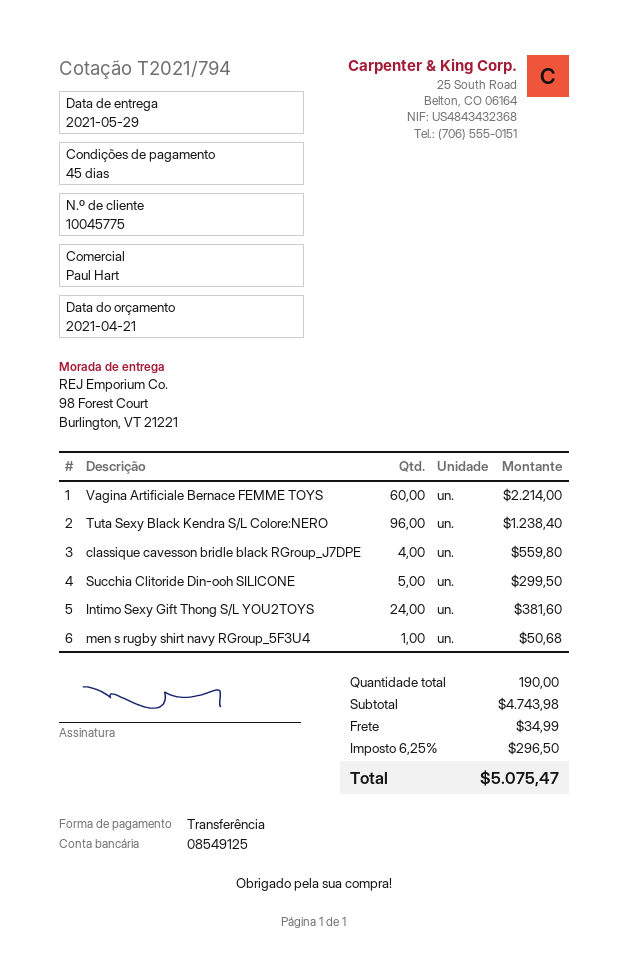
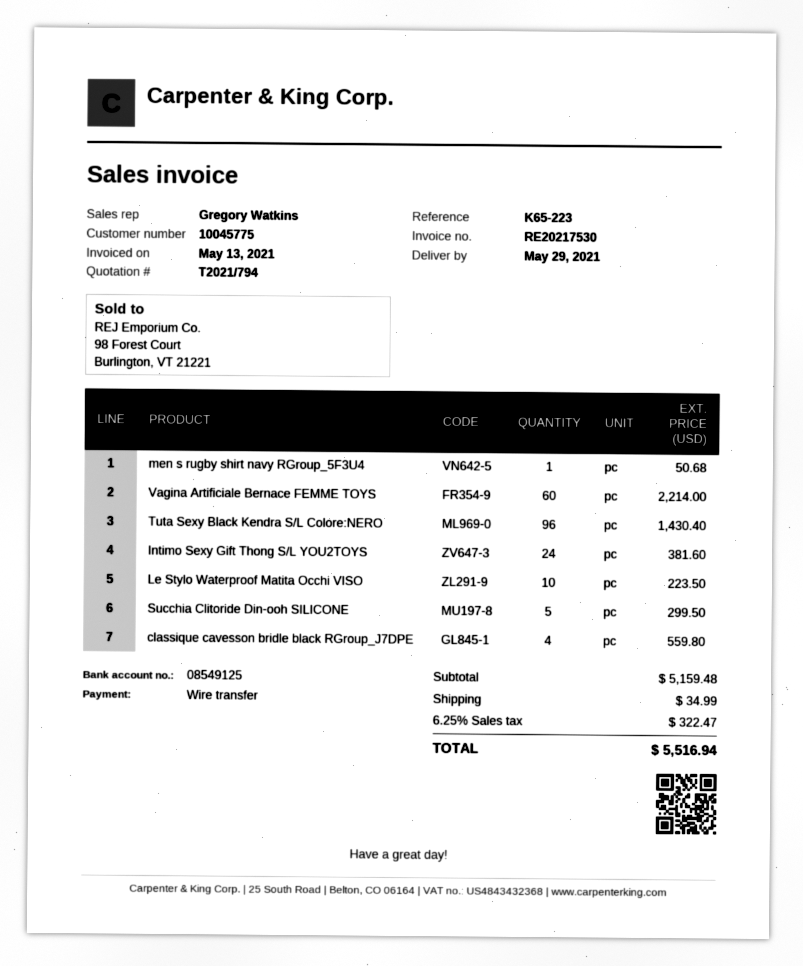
sales rep: Paul Hart -> Gregory Watkins
Tuta Sexy Black Kendra S/L Colore:NERO: 96 for 1238.40 -> 96 for 1430.40
Le Stylo Waterproof Matita Occhi VISO: none -> 10 for 223.50
subtotal: 4743.98 -> 5159.48
tax: 6.25% = 296.50 -> 6.25% = 322.47
total: 5075.47 -> 5516.94

